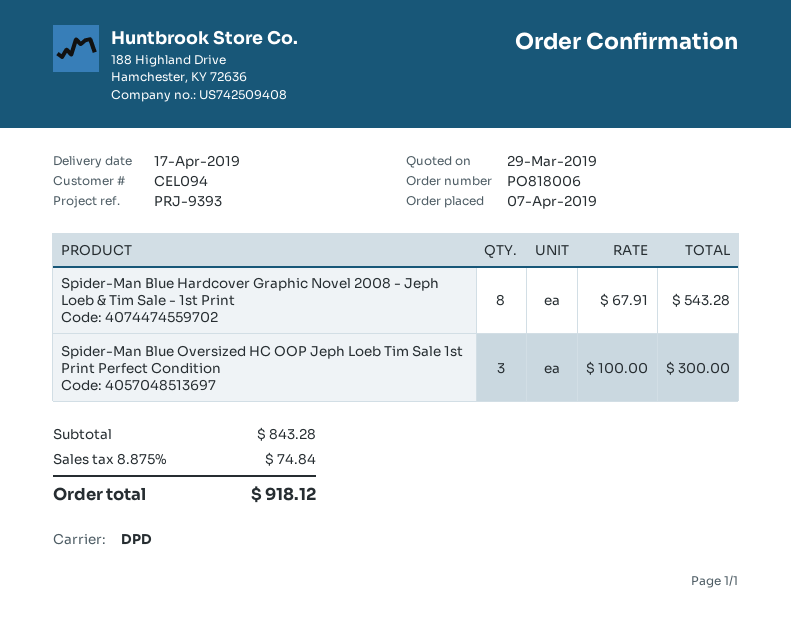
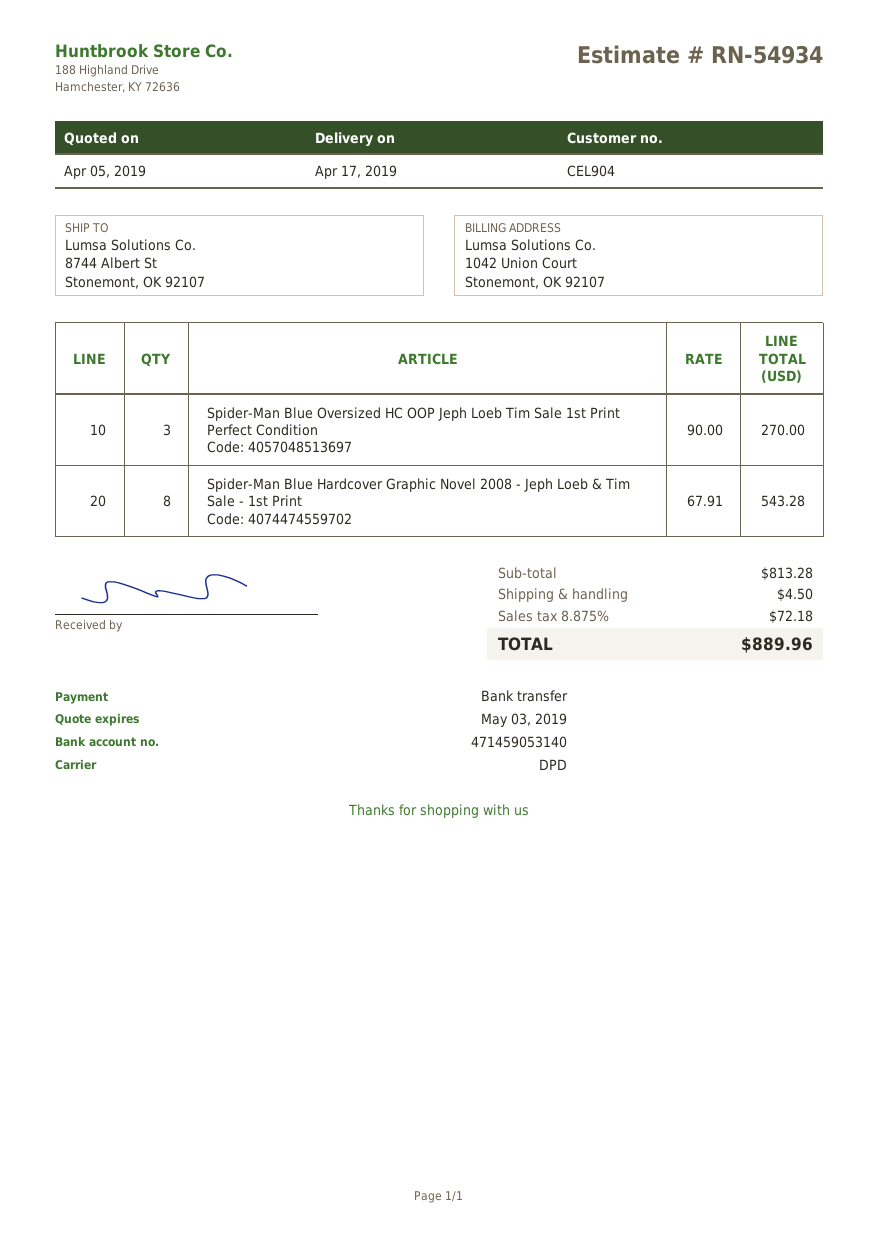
quote date: 2019-03-29 -> 2019-04-05
customer number: CEL094 -> CEL904
Spider-Man Blue Oversized HC OOP Jeph Loeb Tim Sale 1st Print Perfect Condition: 3 x 100.00 = 300.00 -> 3 x 90.00 = 270.00
subtotal: 843.28 -> 813.28
shipping: none -> 4.50
tax: 8.875% = 74.84 -> 8.875% = 72.18
total: 918.12 -> 889.96

